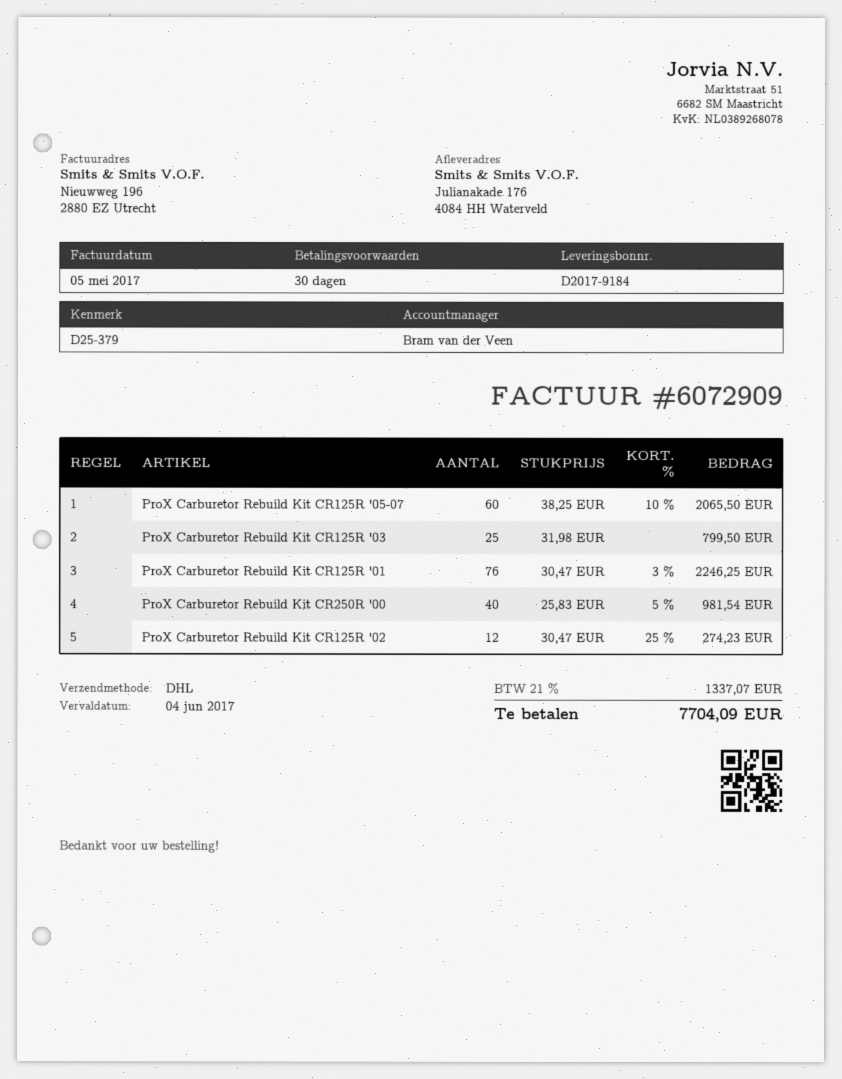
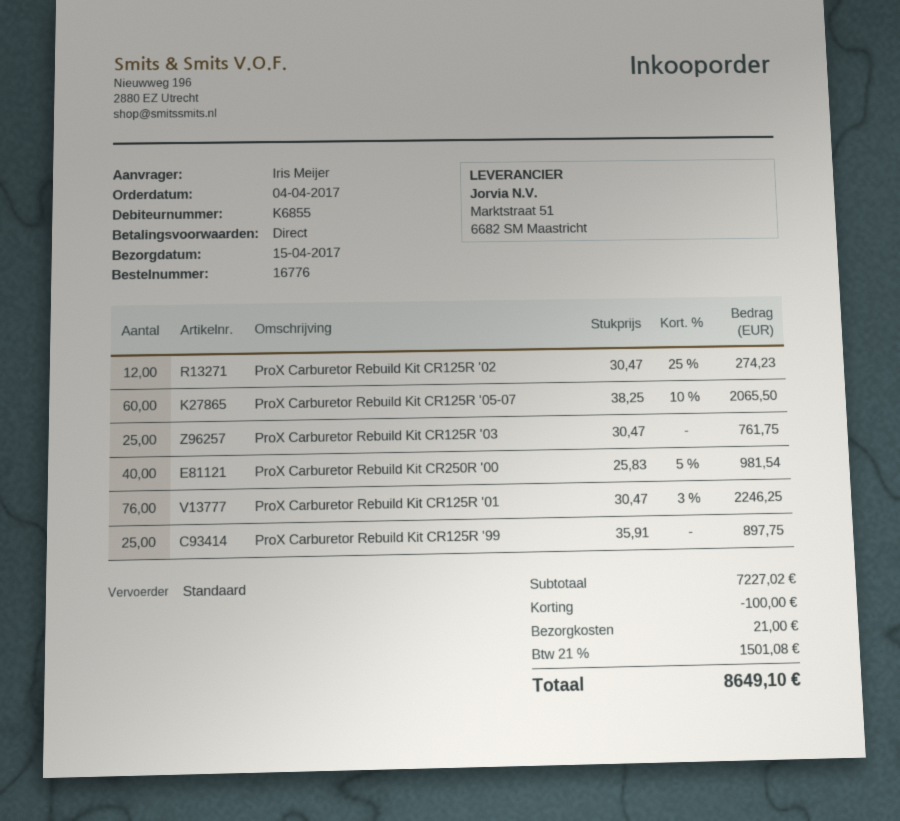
payment terms: 30 days -> on receipt
shipping method: DHL -> standard
ProX Carburetor Rebuild Kit CR125R '03: 25 x 31.98 = 799.50 -> 25 x 30.47 = 761.75
ProX Carburetor Rebuild Kit CR125R '99: none -> 25 x 35.91 = 897.75
discount: none -> 100.00
shipping: none -> 21.00
tax: 21% = 1337.07 -> 21% = 1501.08
total: 7704.09 -> 8649.10

